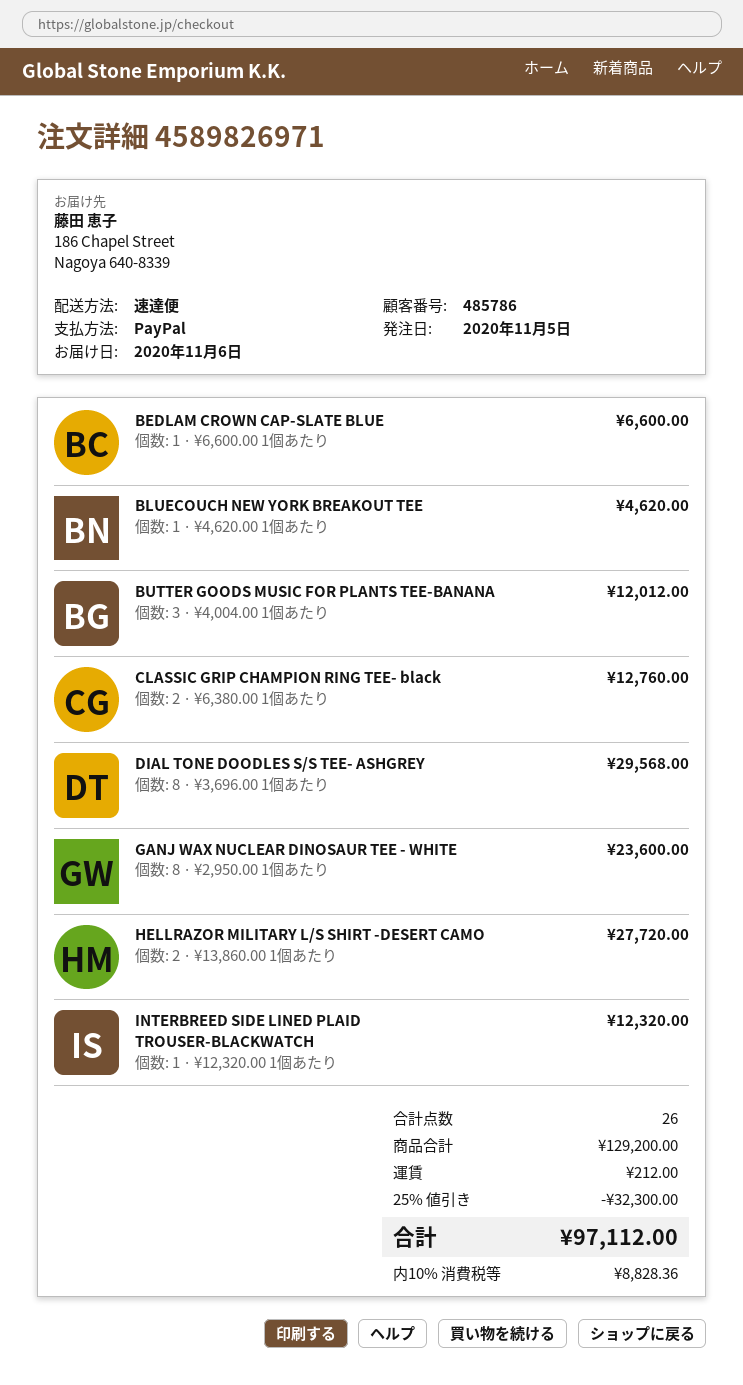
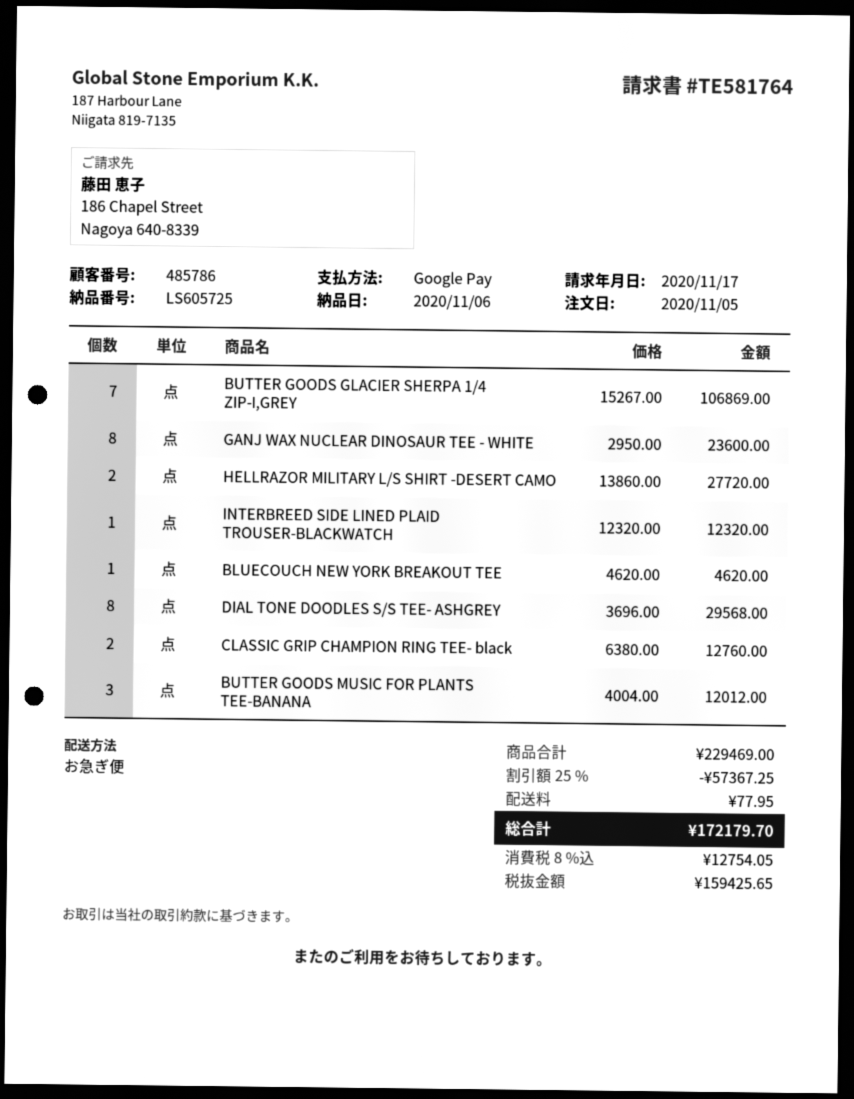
payment method: PayPal -> Google Pay
BEDLAM CROWN CAP-SLATE BLUE: 1 x 6600.00 = 6600.00 -> none
BUTTER GOODS GLACIER SHERPA 1/4 ZIP-I,GREY: none -> 7 x 15267.00 = 106869.00
subtotal: 129200.00 -> 229469.00
discount: 25% = 32300.00 -> 25% = 57367.25
shipping: 212.00 -> 77.95
tax: 10% = 8828.36 -> 8% = 12754.05
total: 97112.00 -> 172179.70

